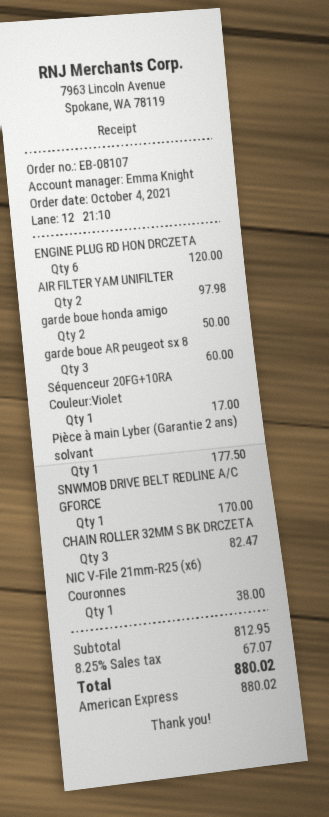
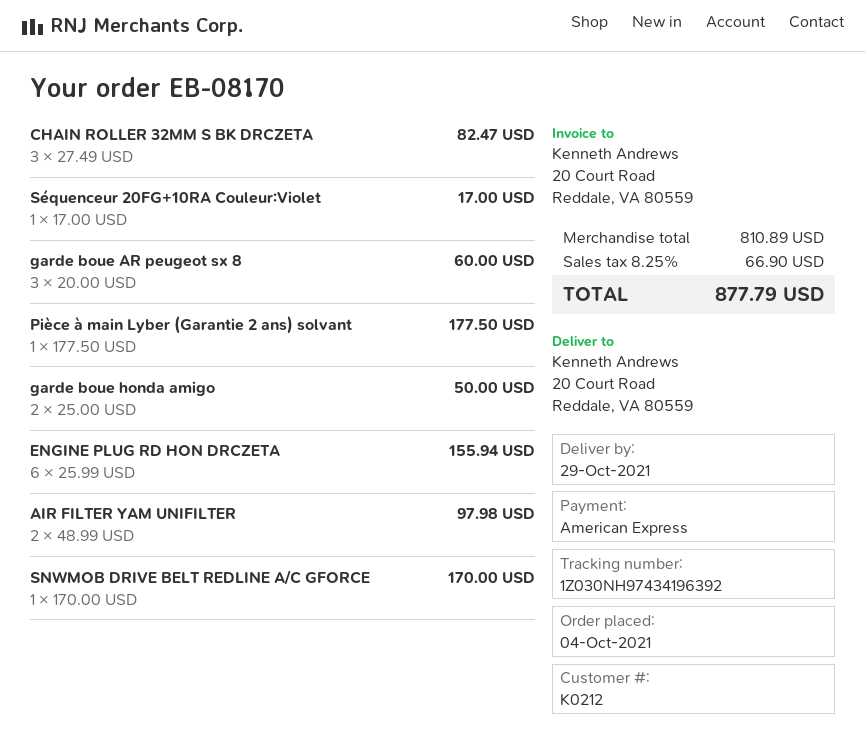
order number: EB-08107 -> EB-08170
ENGINE PLUG RD HON DRCZETA: 6 for 120.00 -> 6 for 155.94
NIC V-File 21mm-R25 (x6) Couronnes: 1 for 38.00 -> none
subtotal: 812.95 -> 810.89
tax: 8.25% = 67.07 -> 8.25% = 66.90
total: 880.02 -> 877.79

